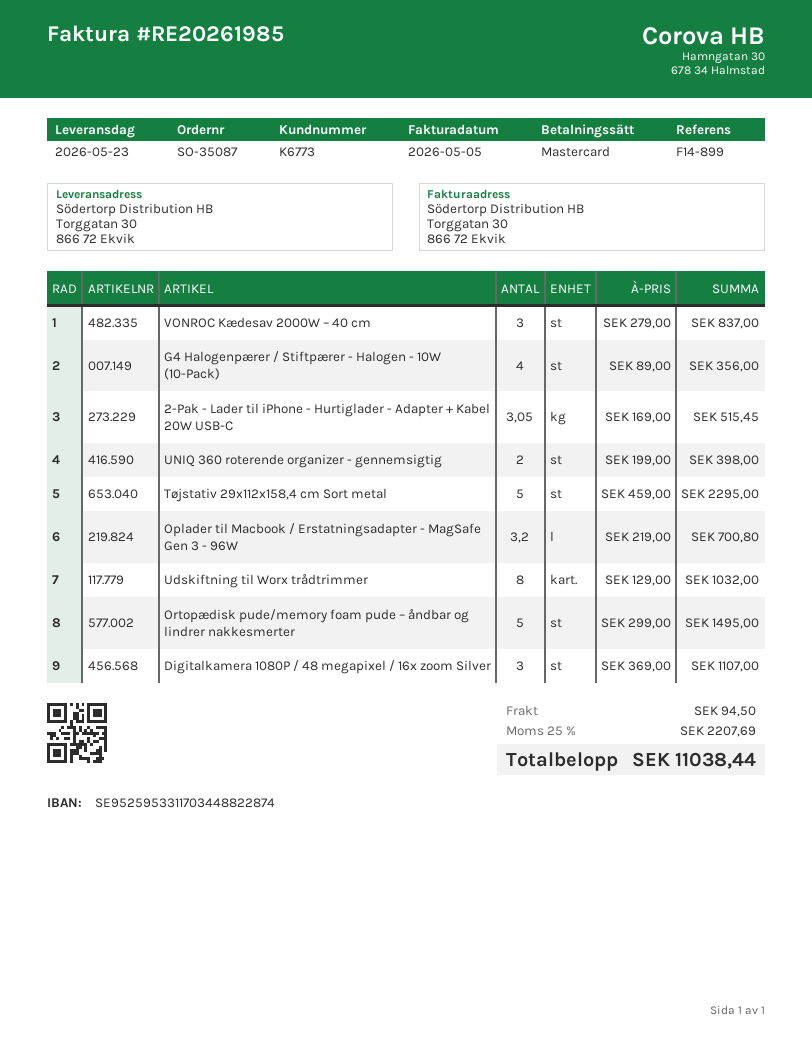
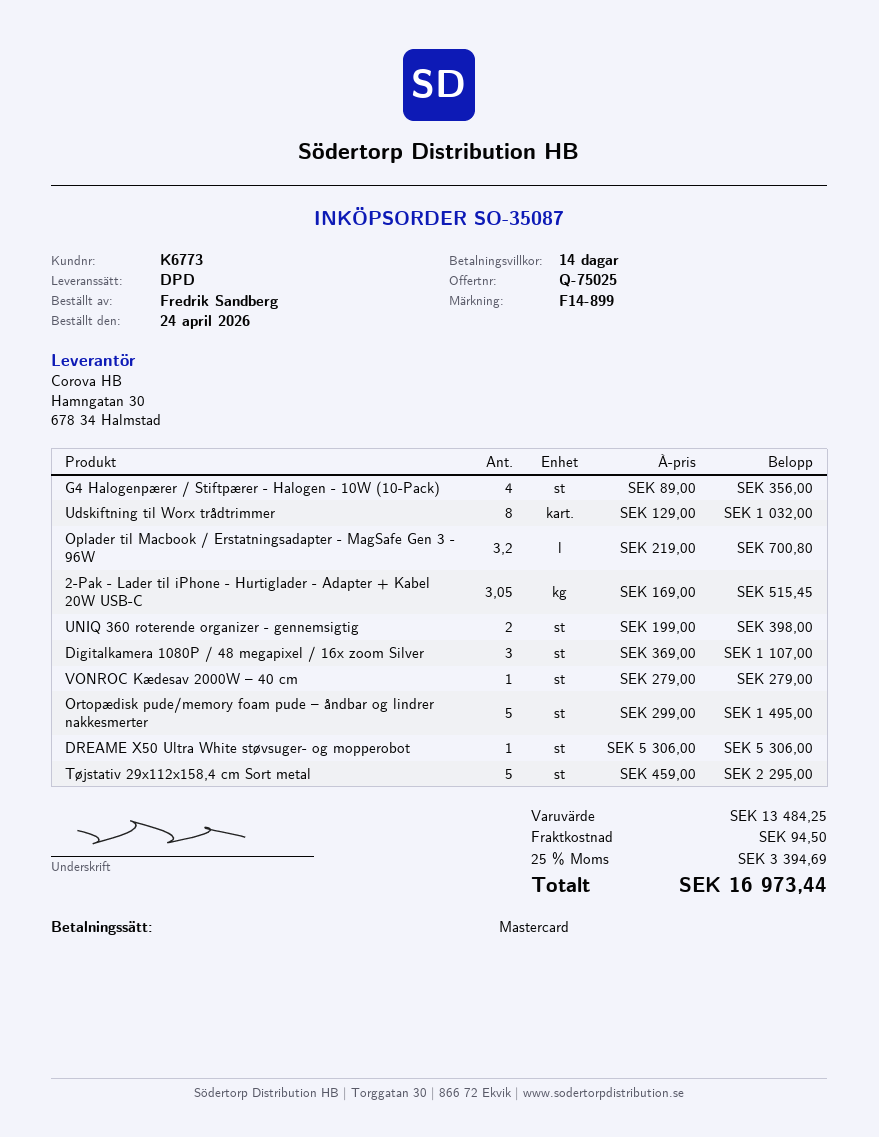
VONROC Kædesav 2000W – 40 cm: 3 x 279.00 = 837.00 -> 1 x 279.00 = 279.00
DREAME X50 Ultra White støvsuger- og mopperobot: none -> 1 x 5306.00 = 5306.00
tax: 25% = 2207.69 -> 25% = 3394.69
total: 11038.44 -> 16973.44

